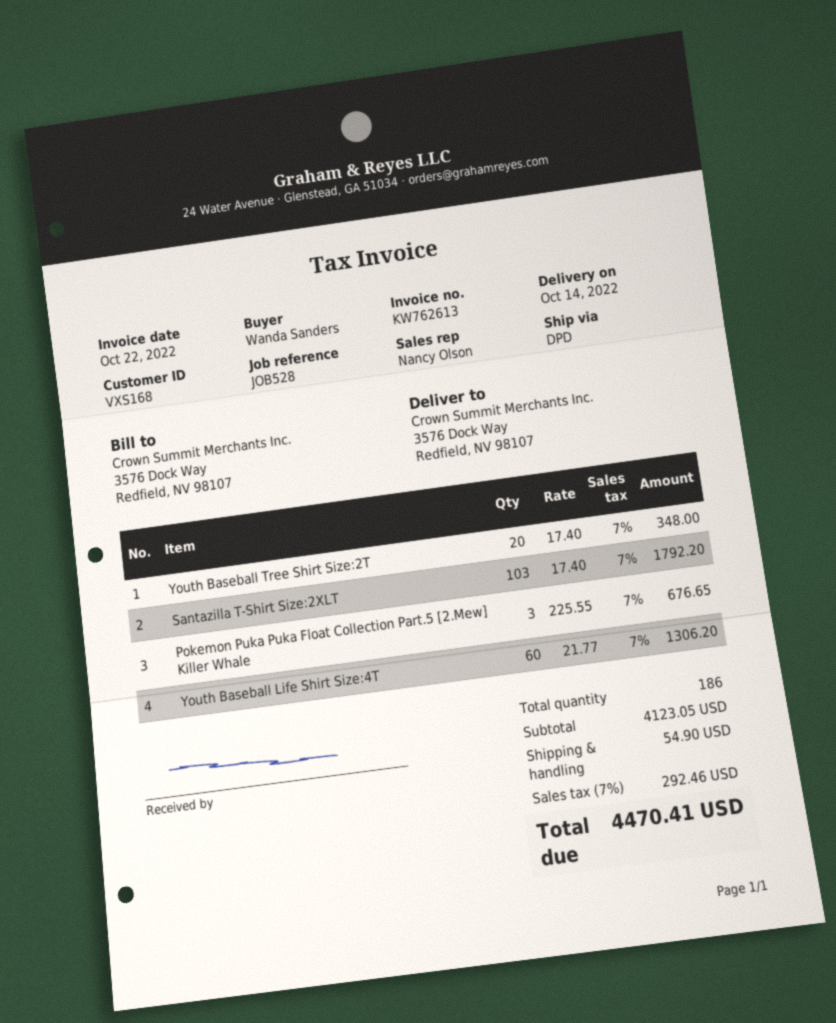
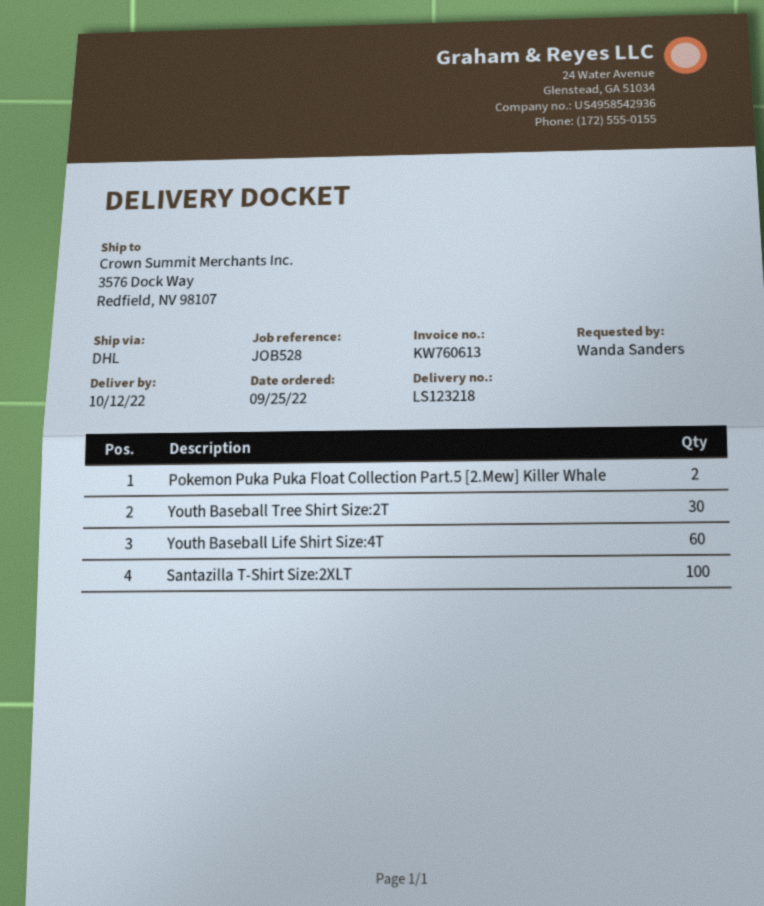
delivery date: 2022-10-14 -> 2022-10-12
invoice number: KW762613 -> KW760613
shipping method: DPD -> DHL
Youth Baseball Tree Shirt Size:2T: 20 -> 30
Santazilla T-Shirt Size:2XLT: 103 -> 100
Pokemon Puka Puka Float Collection Part.5 [2.Mew] Killer Whale: 3 -> 2

